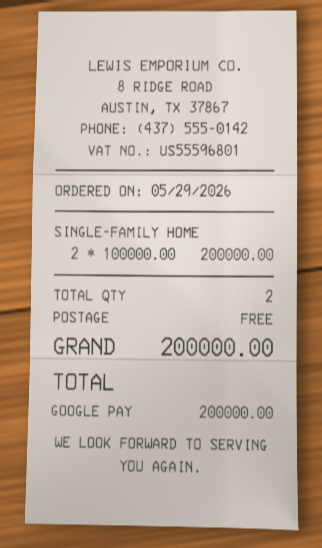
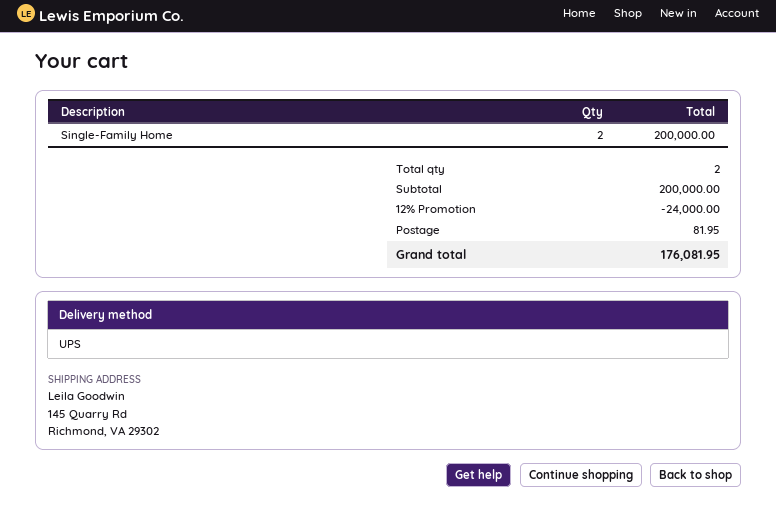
discount: none -> 12% = 24000.00
shipping: 0.00 -> 81.95
total: 200000.00 -> 176081.95

